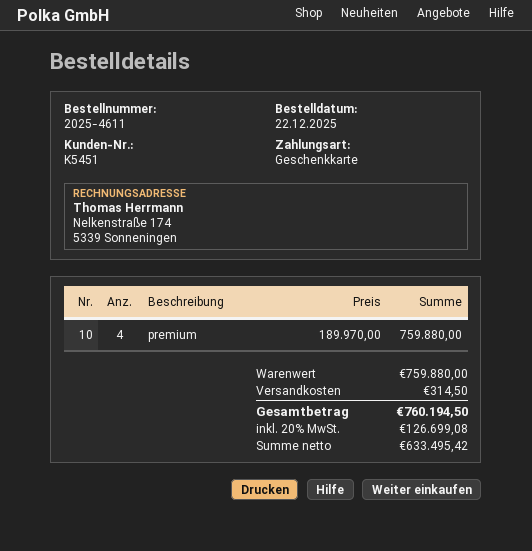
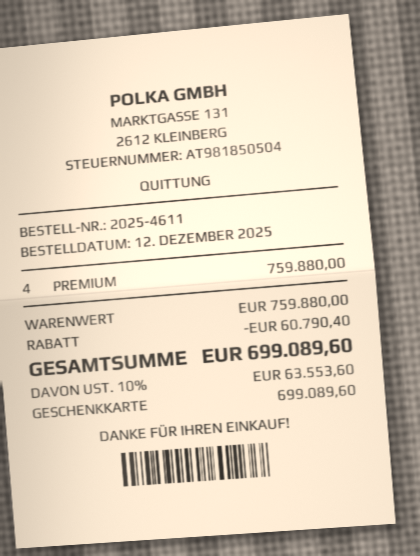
order date: 2025-12-22 -> 2025-12-12
discount: none -> 60790.40
shipping: 314.50 -> none
tax: 20% = 126699.08 -> 10% = 63553.60
total: 760194.50 -> 699089.60

